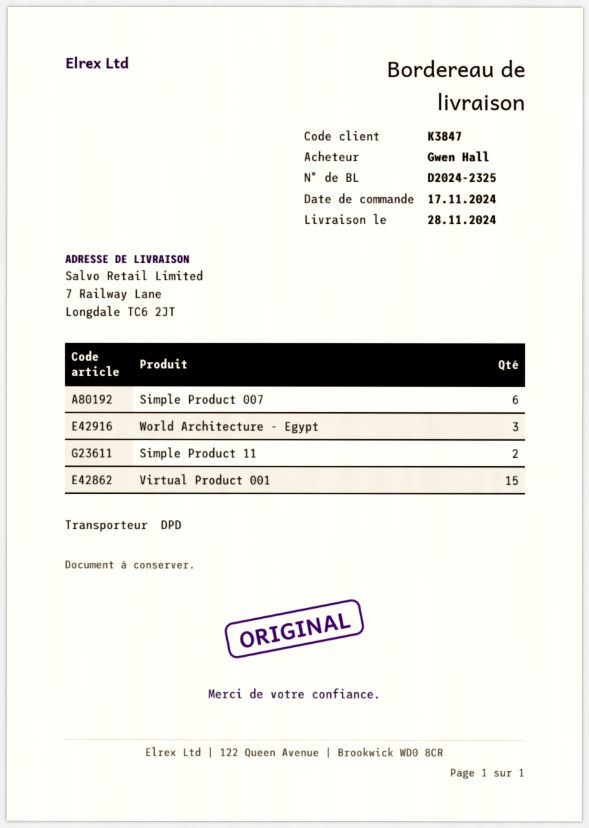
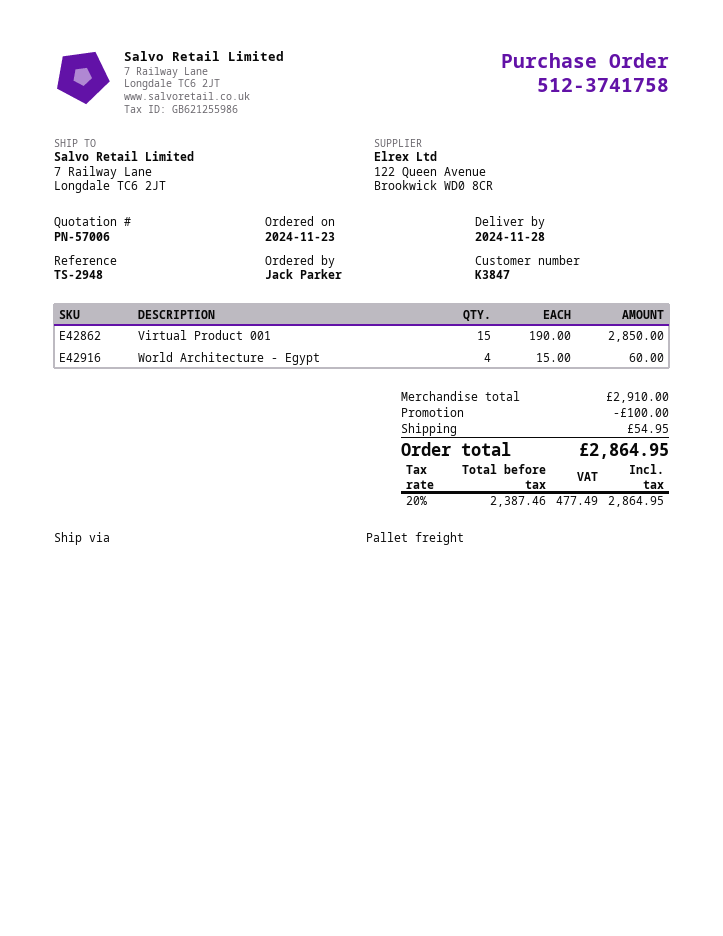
order date: 2024-11-17 -> 2024-11-23
ordered by: Gwen Hall -> Jack Parker
shipping method: DPD -> pallet freight
Simple Product 007: 6 -> none
World Architecture - Egypt: 3 -> 4
Simple Product 11: 2 -> none

